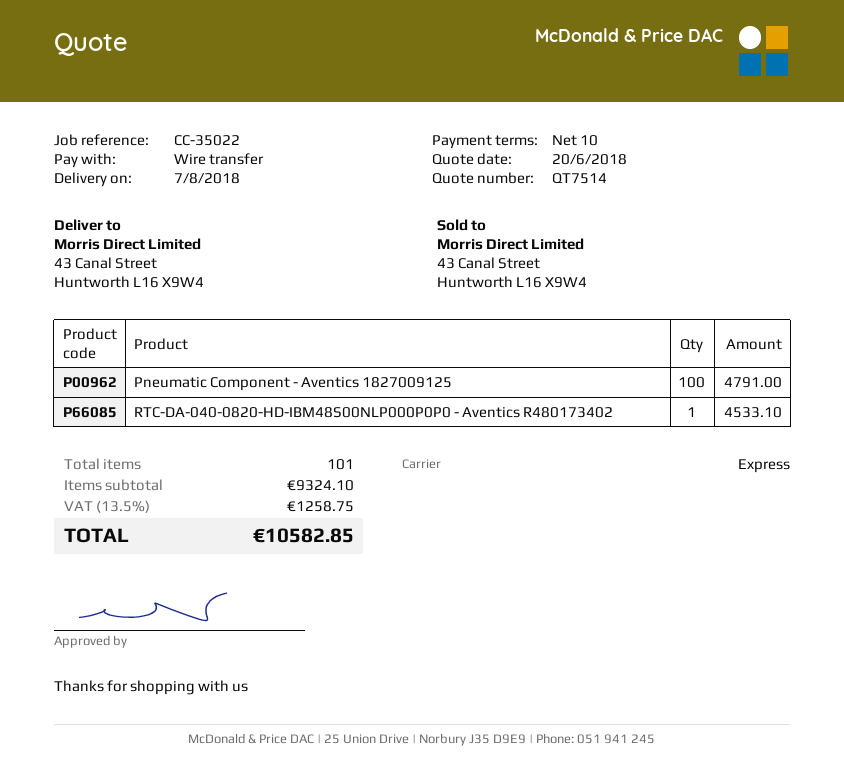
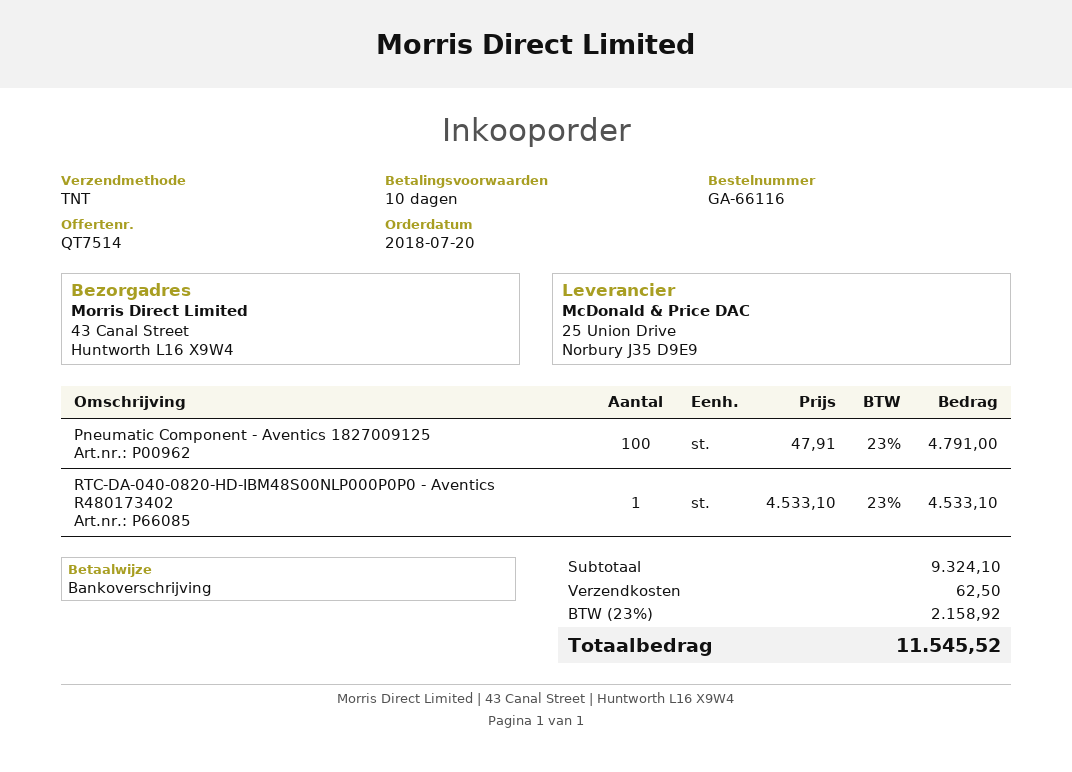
shipping method: express -> TNT
shipping: none -> 62.50
tax: 13.5% = 1258.75 -> 23% = 2158.92
total: 10582.85 -> 11545.52

